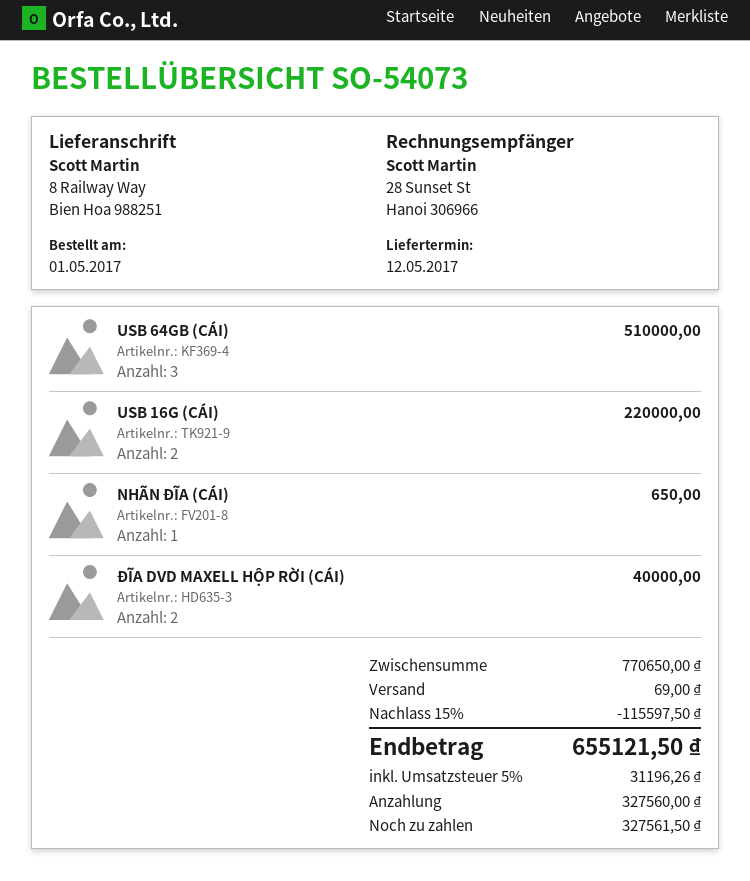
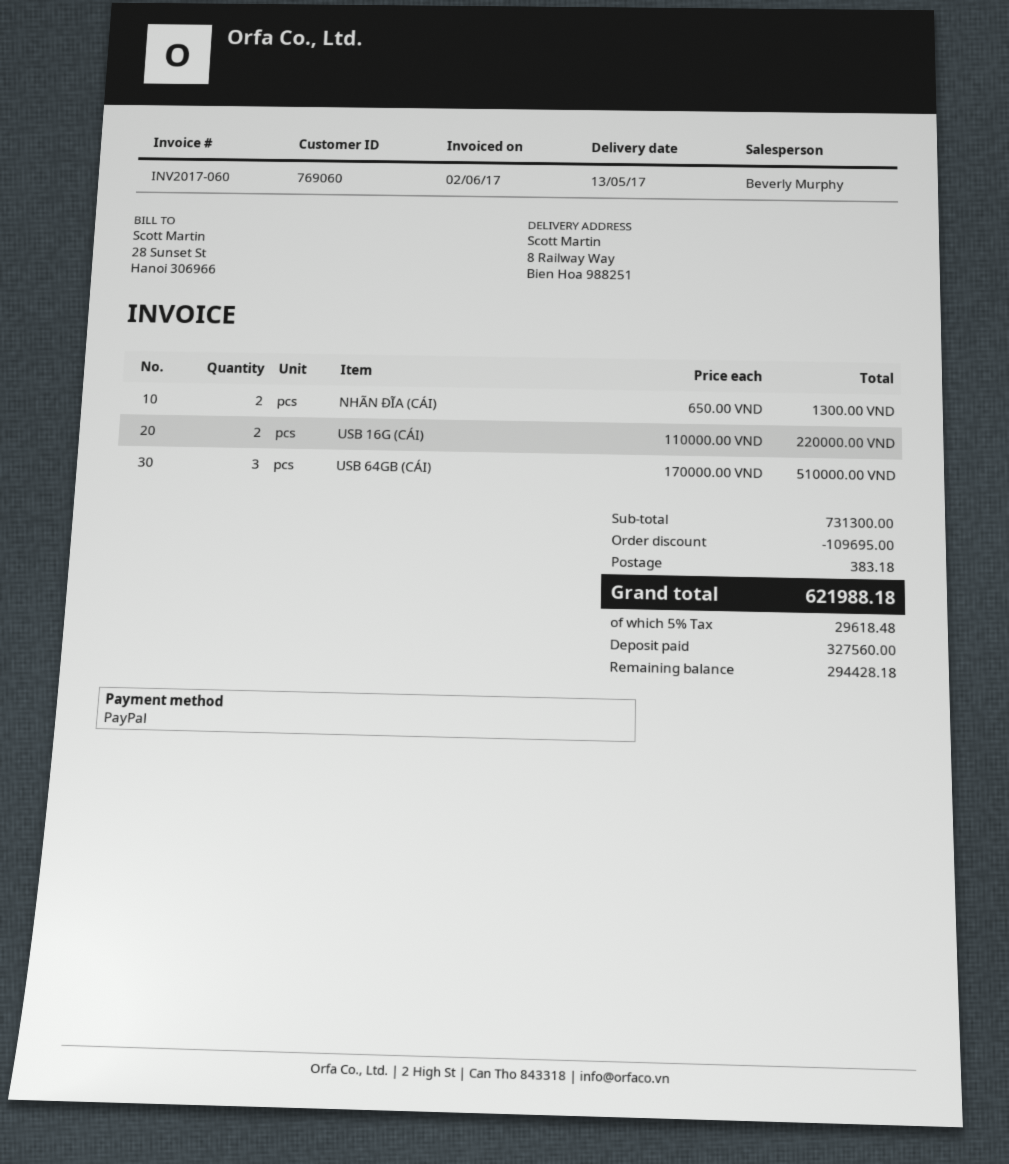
delivery date: 2017-05-12 -> 2017-05-13
NHÃN ĐĨA (CÁI): 1 for 650.00 -> 2 for 1300.00
ĐĨA DVD MAXELL HỘP RỜI (CÁI): 2 for 40000.00 -> none
subtotal: 770650.00 -> 731300.00
discount: 115597.50 -> 109695.00
shipping: 69.00 -> 383.18
tax: 5% = 31196.26 -> 5% = 29618.48
total: 655121.50 -> 621988.18
balance: 327561.50 -> 294428.18

